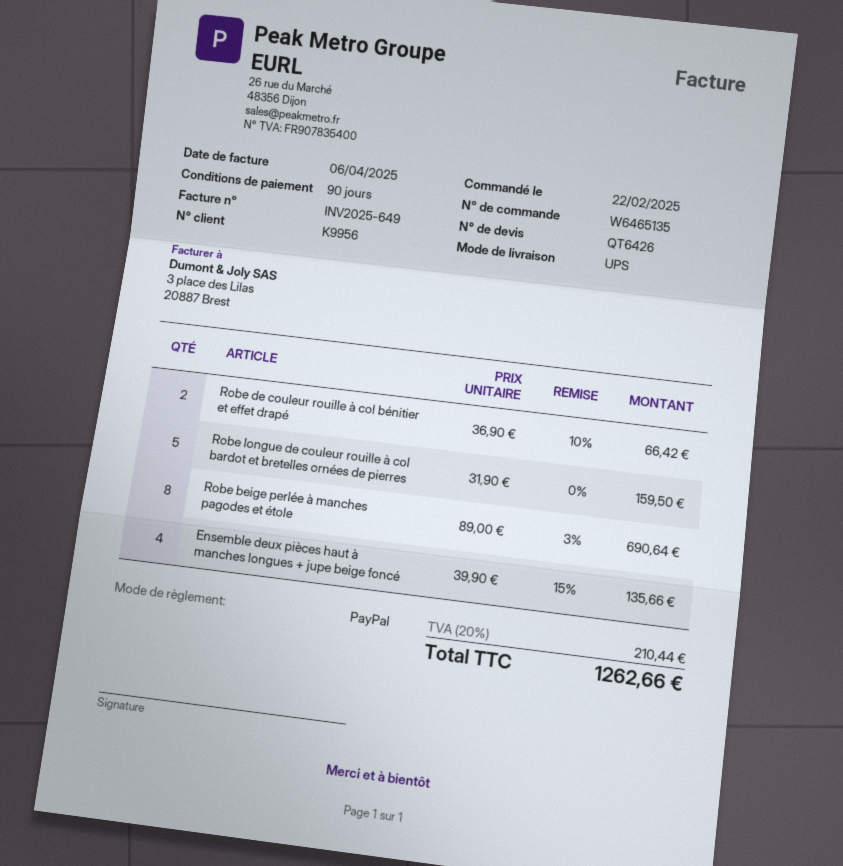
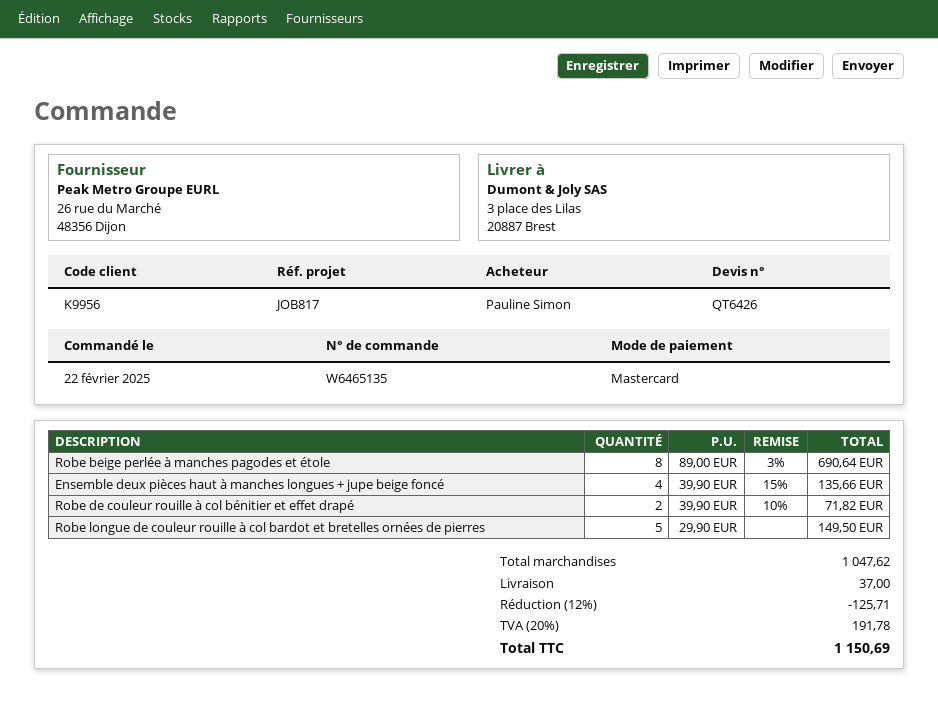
payment method: PayPal -> Mastercard
Robe de couleur rouille à col bénitier et effet drapé: 2 x 36.90 - 10% = 66.42 -> 2 x 39.90 - 10% = 71.82
Robe longue de couleur rouille à col bardot et bretelles ornées de pierres: 5 x 31.90 = 159.50 -> 5 x 29.90 = 149.50
discount: none -> 12% = 125.71
shipping: none -> 37.00
tax: 20% = 210.44 -> 20% = 191.78
total: 1262.66 -> 1150.69

